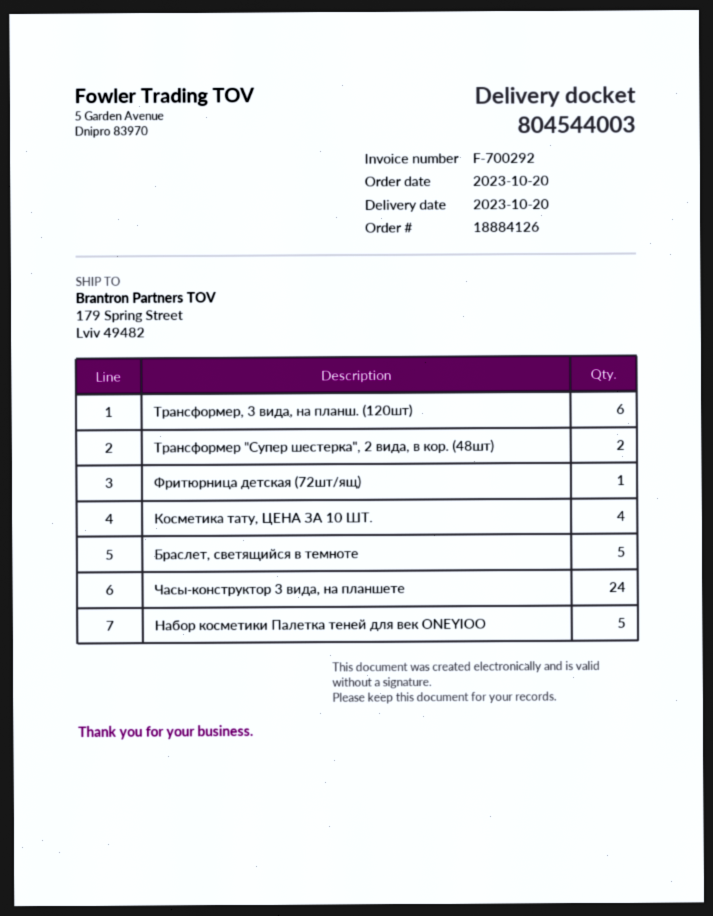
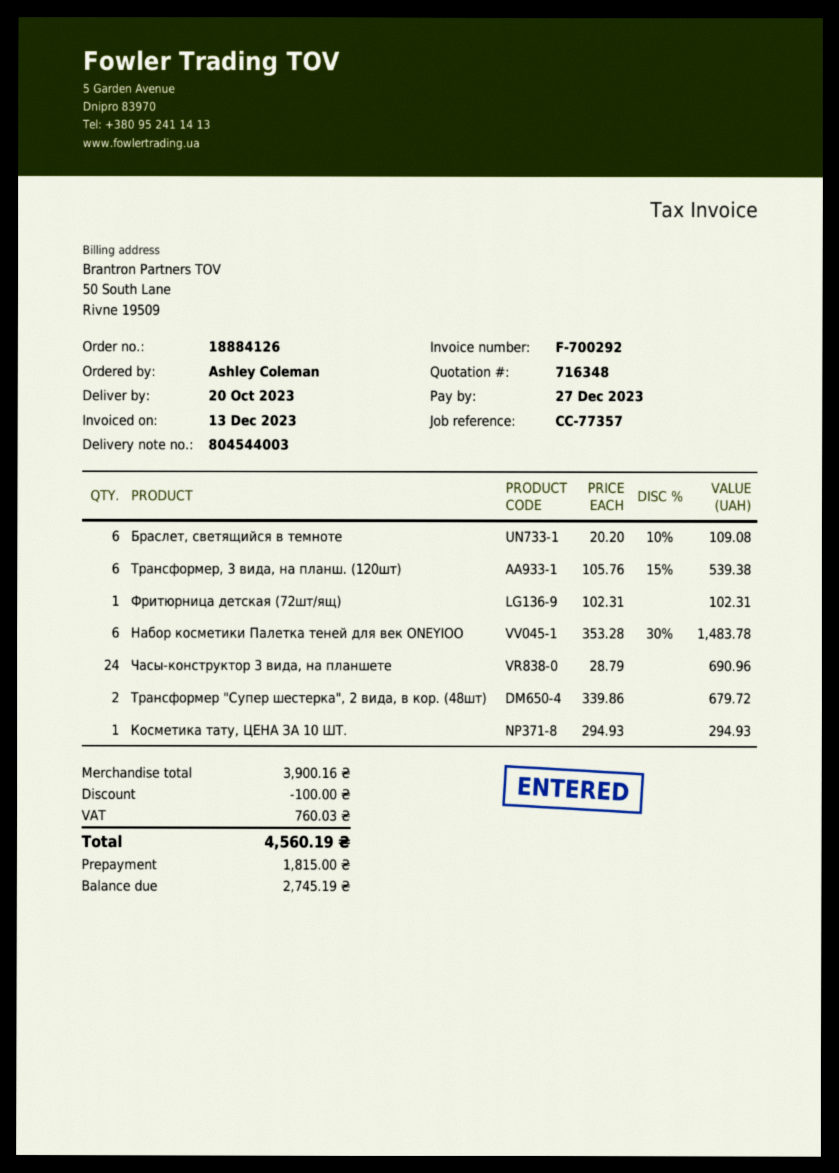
Косметика тату, ЦЕНА ЗА 10 ШТ.: 4 -> 1
Браслет, светящийся в темноте: 5 -> 6
Набор косметики Палетка теней для век ONEYIOO: 5 -> 6

